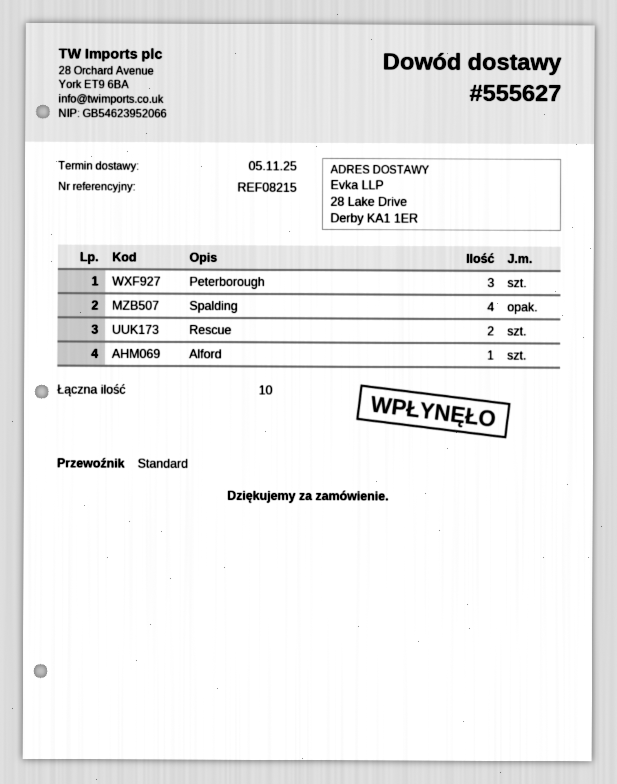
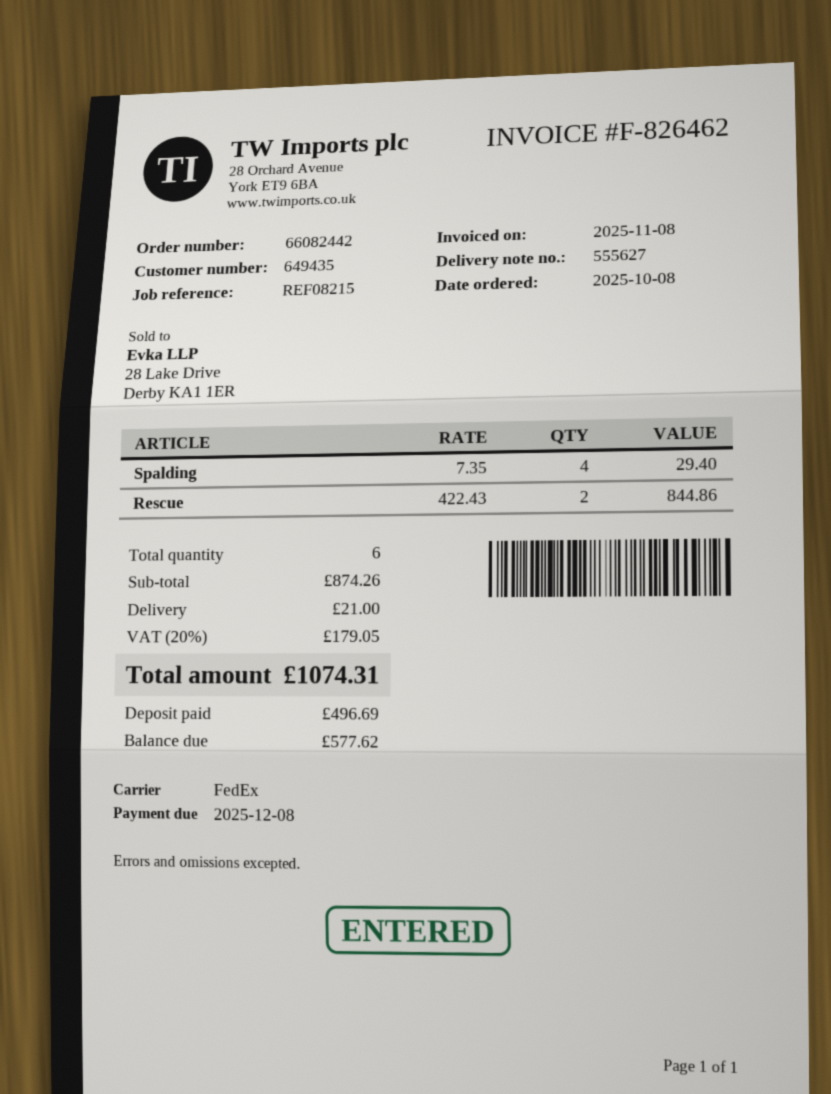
shipping method: standard -> FedEx
Peterborough: 3 -> none
Alford: 1 -> none
total quantity: 10 -> 6

